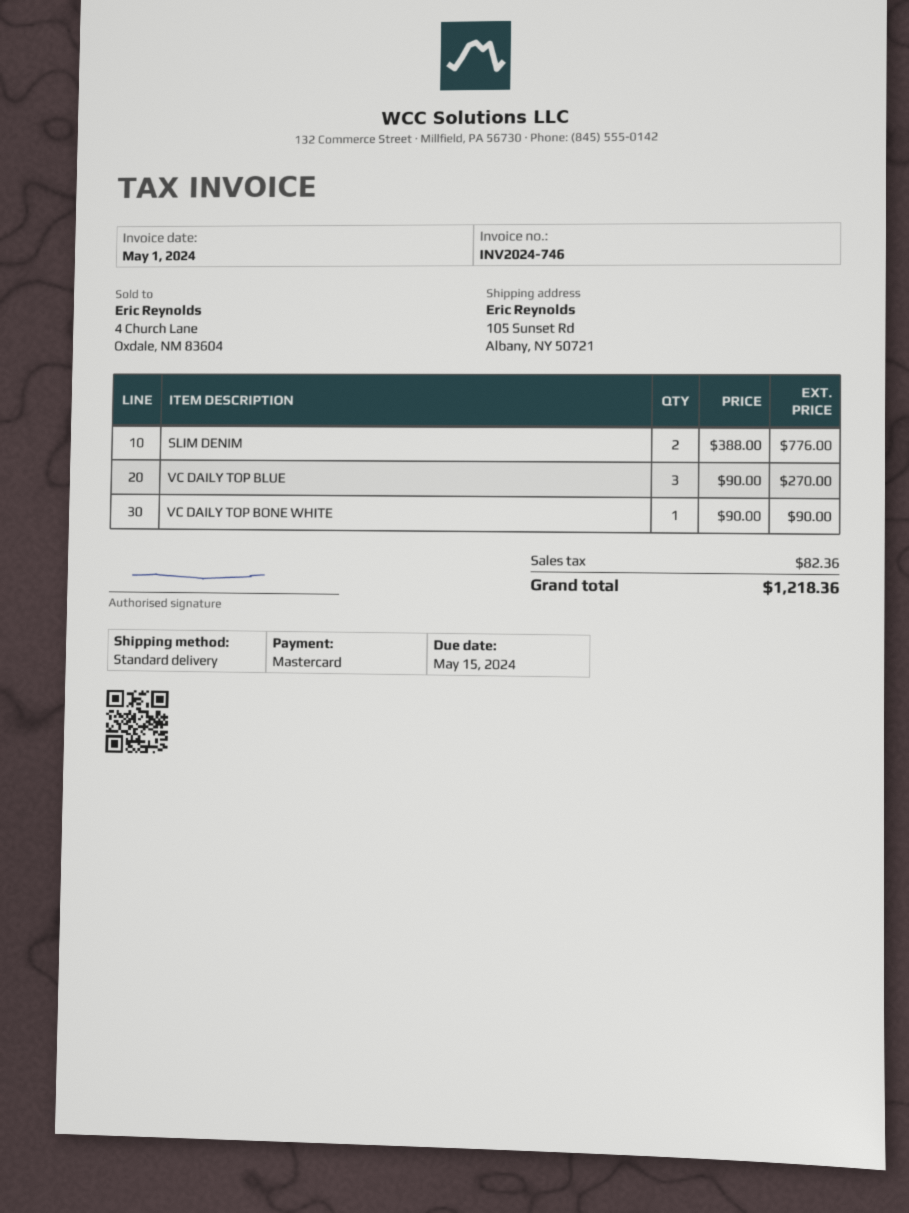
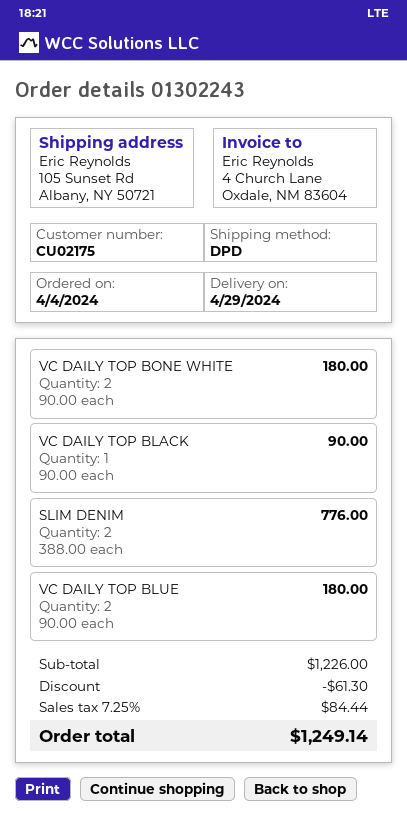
shipping method: standard -> DPD
VC DAILY TOP BLUE: 3 x 90.00 = 270.00 -> 2 x 90.00 = 180.00
VC DAILY TOP BONE WHITE: 1 x 90.00 = 90.00 -> 2 x 90.00 = 180.00
VC DAILY TOP BLACK: none -> 1 x 90.00 = 90.00
discount: none -> 61.30
tax: 82.36 -> 84.44
total: 1218.36 -> 1249.14

